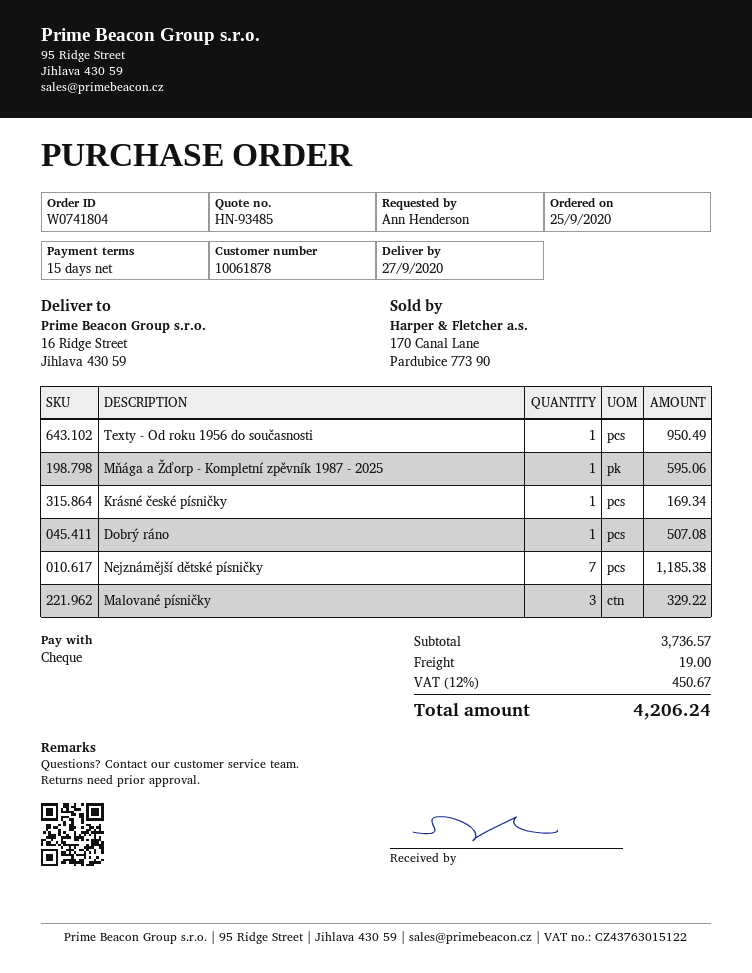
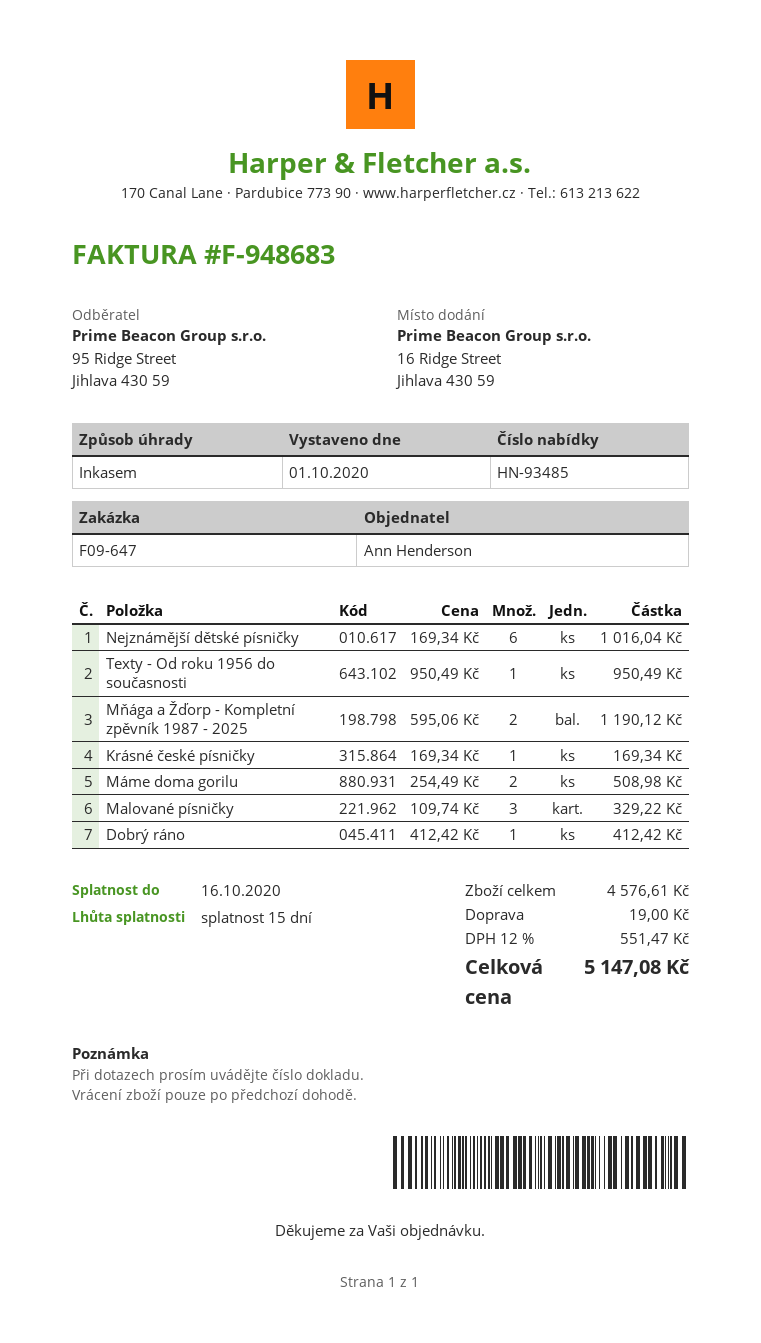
payment method: cheque -> direct debit
Mňága a Žďorp - Kompletní zpěvník 1987 - 2025: 1 for 595.06 -> 2 for 1190.12
Dobrý ráno: 1 for 507.08 -> 1 for 412.42
Nejznámější dětské písničky: 7 for 1185.38 -> 6 for 1016.04
Máme doma gorilu: none -> 2 for 508.98
subtotal: 3736.57 -> 4576.61
tax: 12% = 450.67 -> 12% = 551.47
total: 4206.24 -> 5147.08

